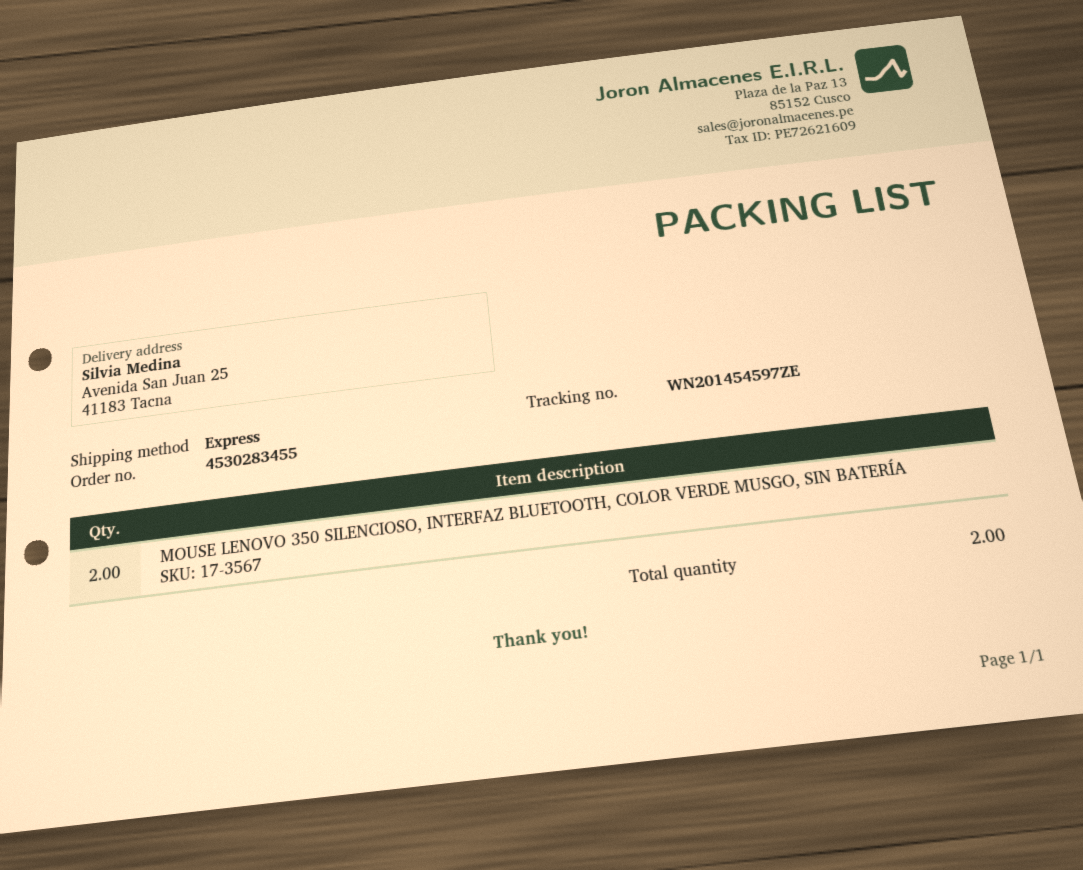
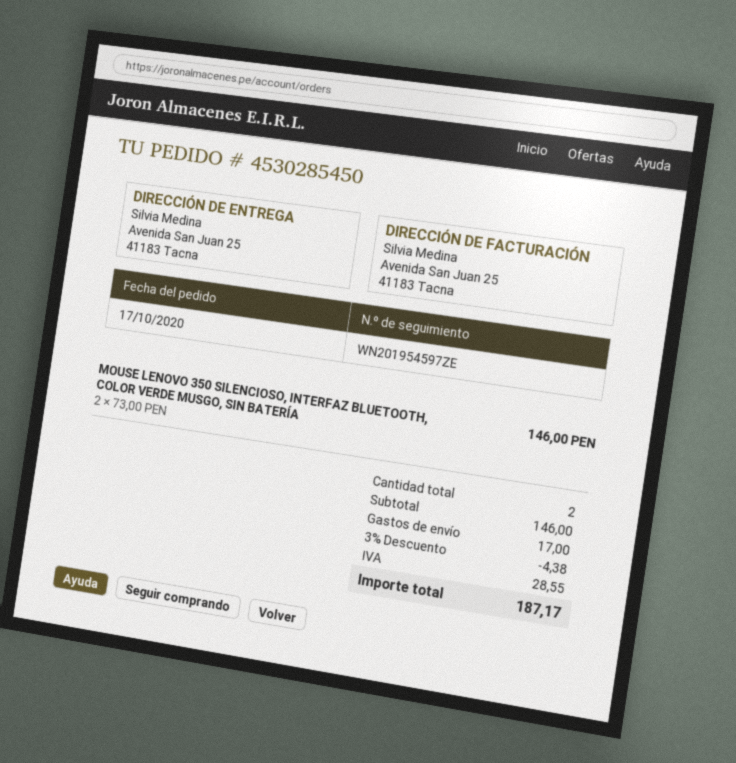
order number: 4530283455 -> 4530285450
tracking number: WN201454597ZE -> WN201954597ZE

